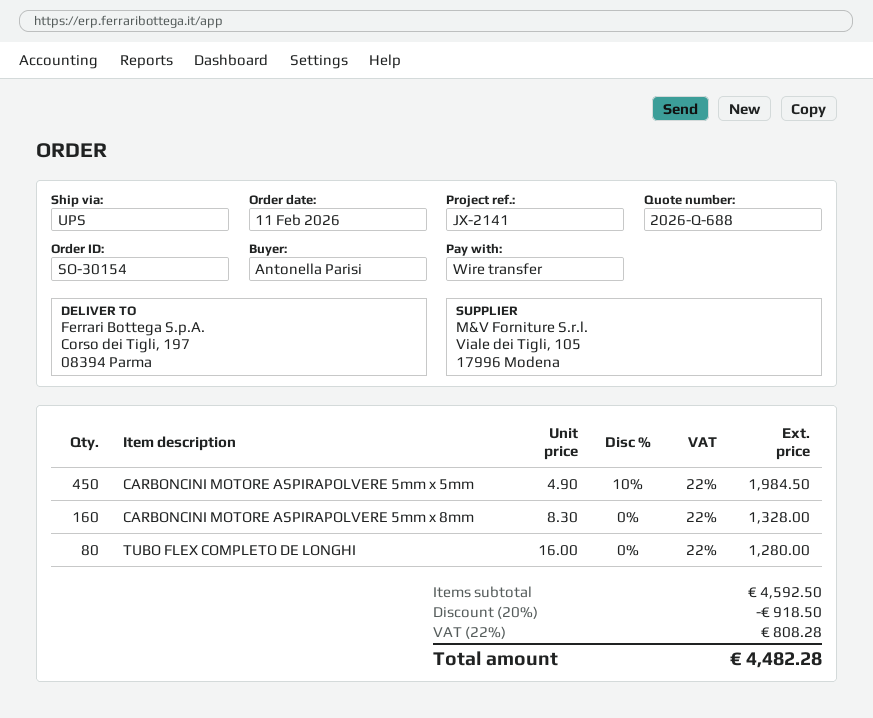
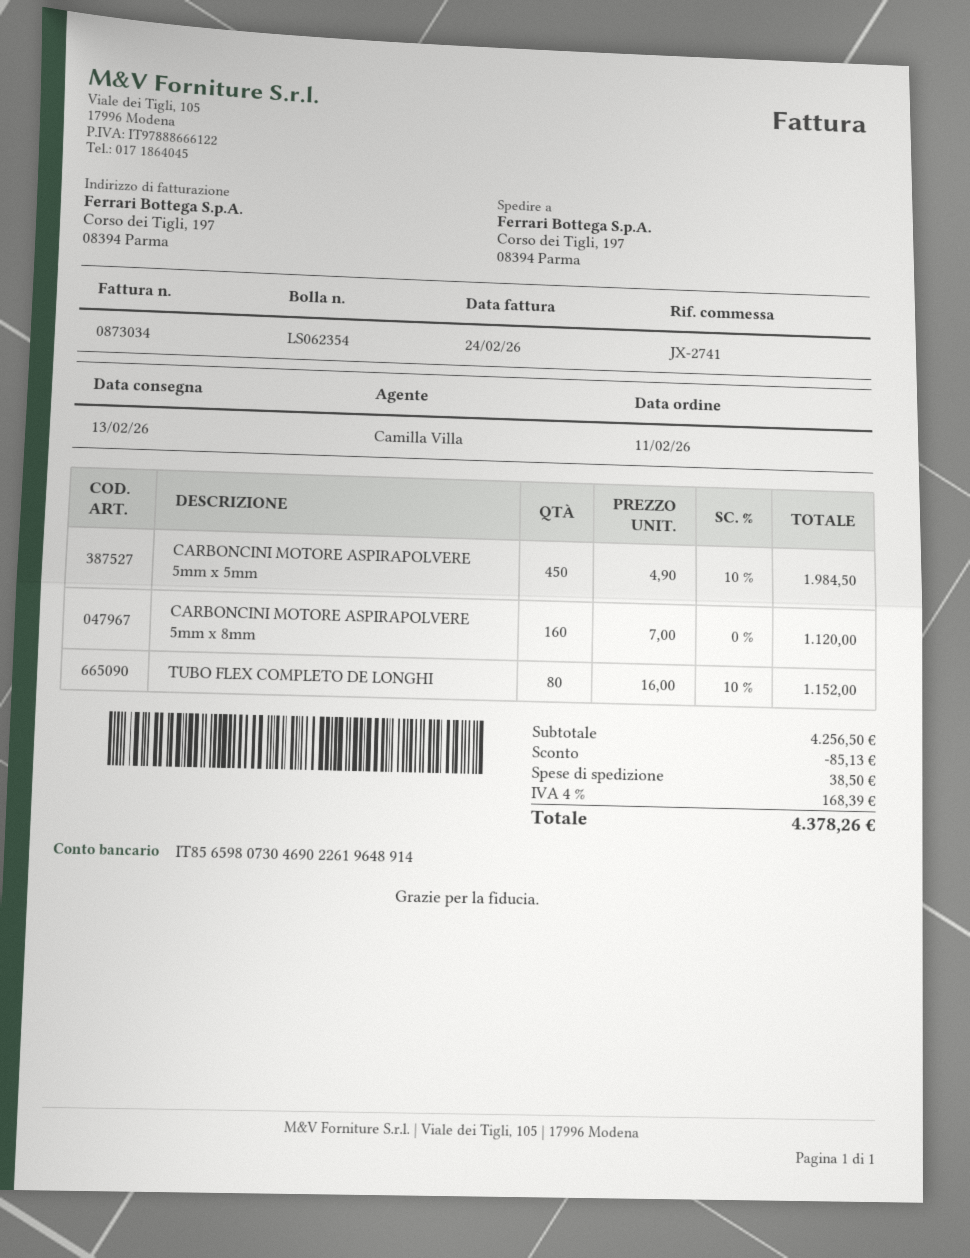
reference: JX-2141 -> JX-2741
CARBONCINI MOTORE ASPIRAPOLVERE 5mm x 8mm: 160 x 8.30 = 1328.00 -> 160 x 7.00 = 1120.00
TUBO FLEX COMPLETO DE LONGHI: 80 x 16.00 = 1280.00 -> 80 x 16.00 - 10% = 1152.00
subtotal: 4592.50 -> 4256.50
discount: 918.50 -> 85.13
shipping: none -> 38.50
tax: 22% = 808.28 -> 4% = 168.39
total: 4482.28 -> 4378.26

